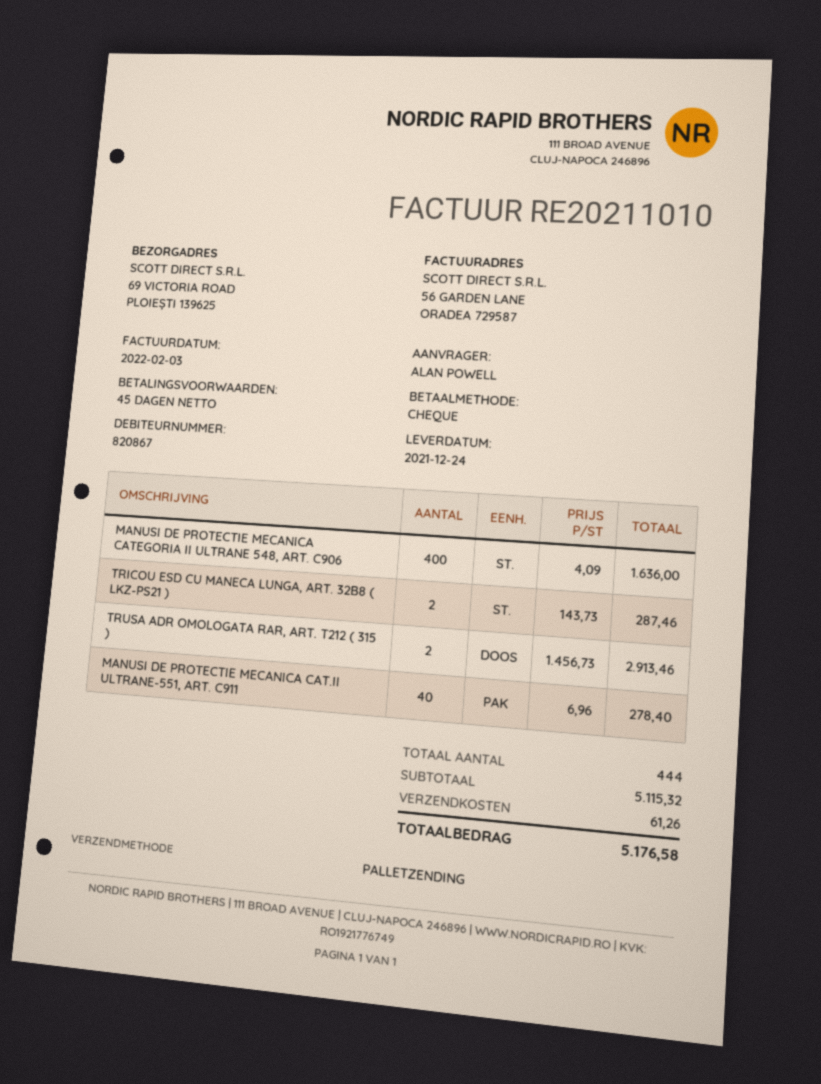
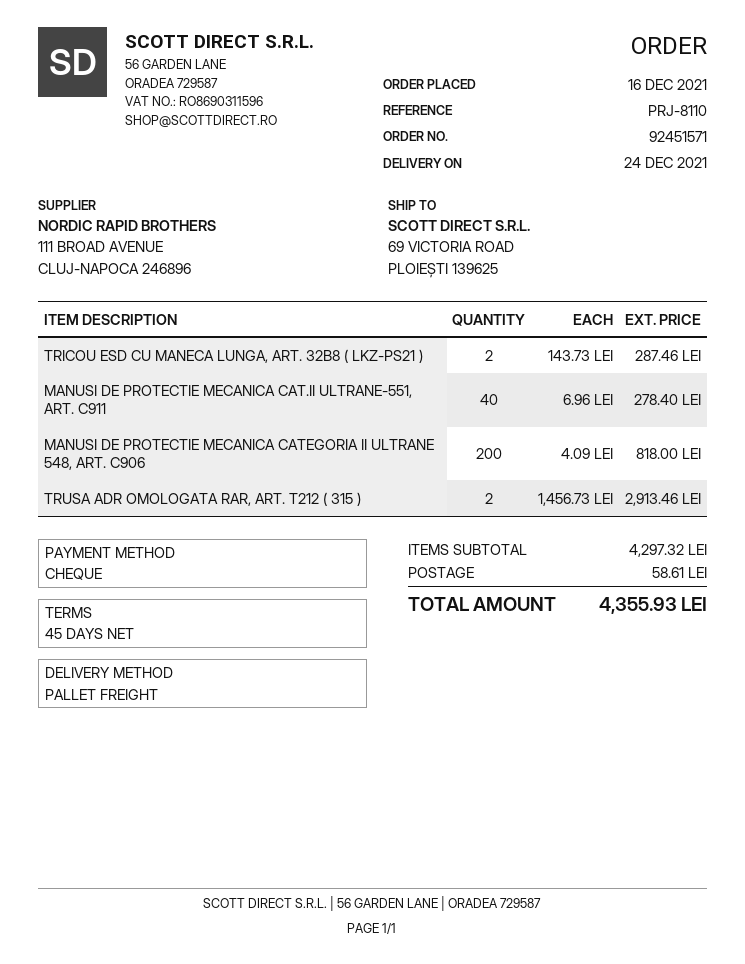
MANUSI DE PROTECTIE MECANICA CATEGORIA II ULTRANE 548, ART. C906: 400 x 4.09 = 1636.00 -> 200 x 4.09 = 818.00
subtotal: 5115.32 -> 4297.32
shipping: 61.26 -> 58.61
total: 5176.58 -> 4355.93

